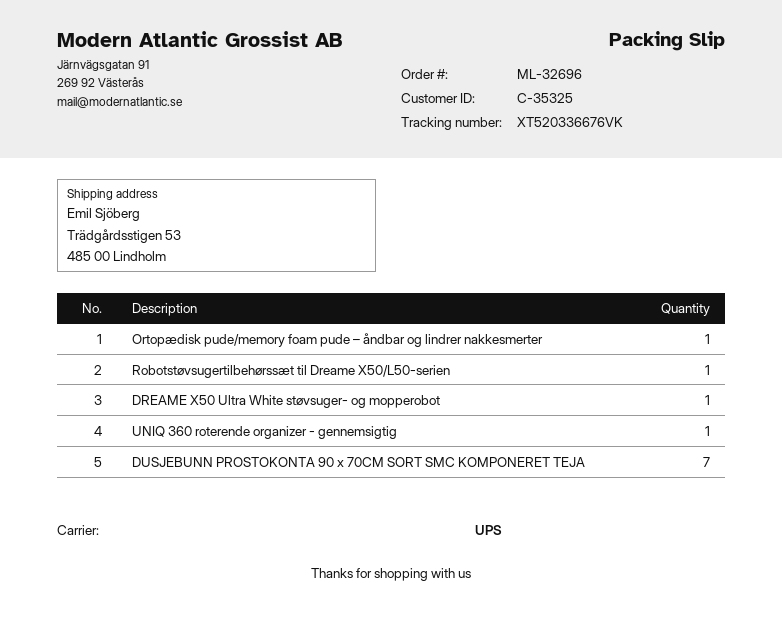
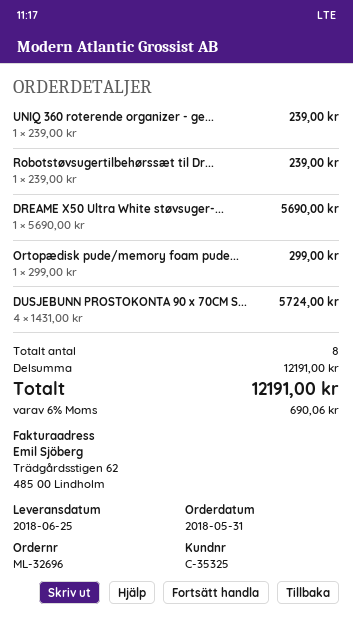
DUSJEBUNN PROSTOKONTA 90 x 70CM SORT SMC KOMPONERET TEJA: 7 -> 4

